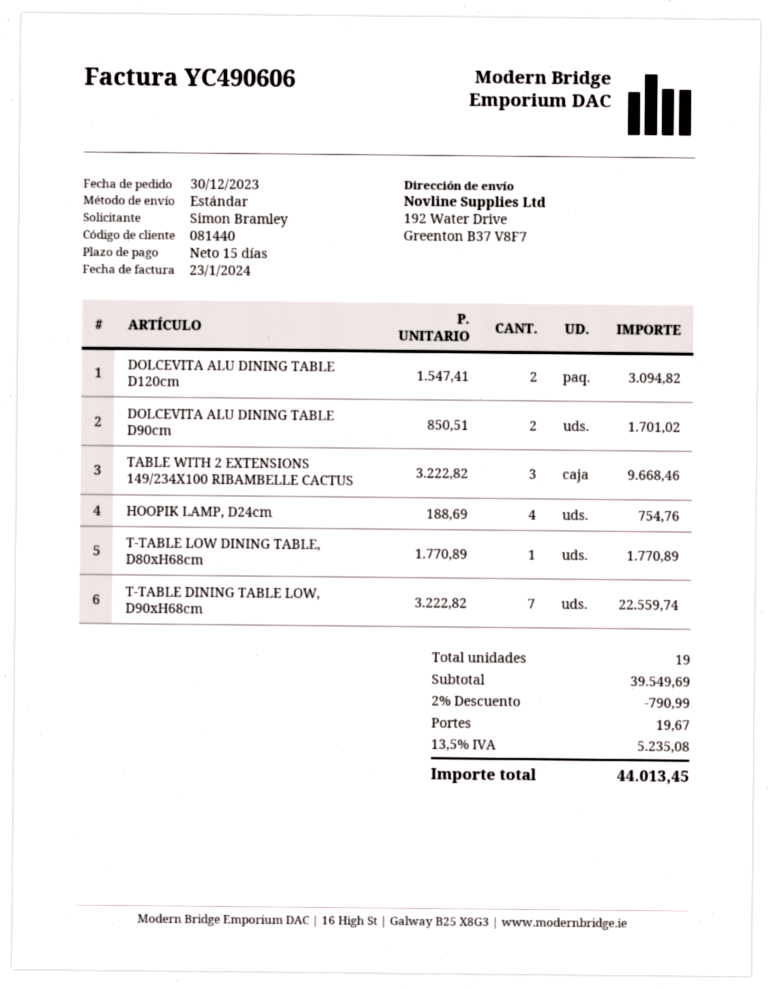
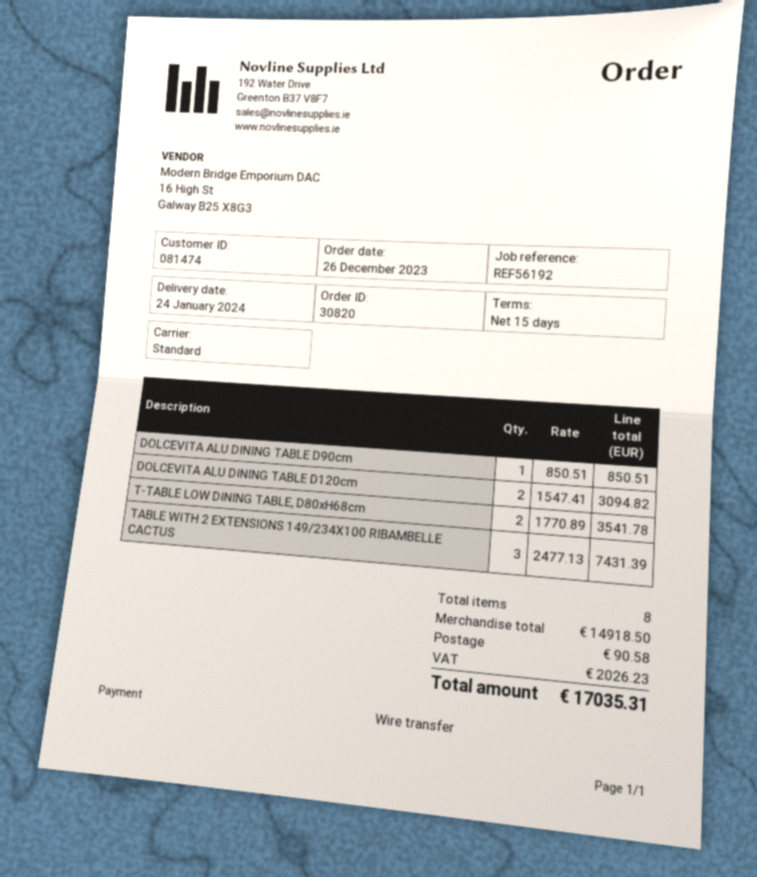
order date: 2023-12-30 -> 2023-12-26
customer number: 081440 -> 081474
DOLCEVITA ALU DINING TABLE D90cm: 2 x 850.51 = 1701.02 -> 1 x 850.51 = 850.51
TABLE WITH 2 EXTENSIONS 149/234Χ100 RIBAMBELLE CACTUS: 3 x 3222.82 = 9668.46 -> 3 x 2477.13 = 7431.39
HOOPIK LAMP, D24cm: 4 x 188.69 = 754.76 -> none
T-TABLE LOW DINING TABLE, D80xH68cm: 1 x 1770.89 = 1770.89 -> 2 x 1770.89 = 3541.78
T-TABLE DINING TABLE LOW, D90xH68cm: 7 x 3222.82 = 22559.74 -> none
total quantity: 19 -> 8
subtotal: 39549.69 -> 14918.50
discount: 2% = 790.99 -> none
shipping: 19.67 -> 90.58
tax: 5235.08 -> 2026.23
total: 44013.45 -> 17035.31

